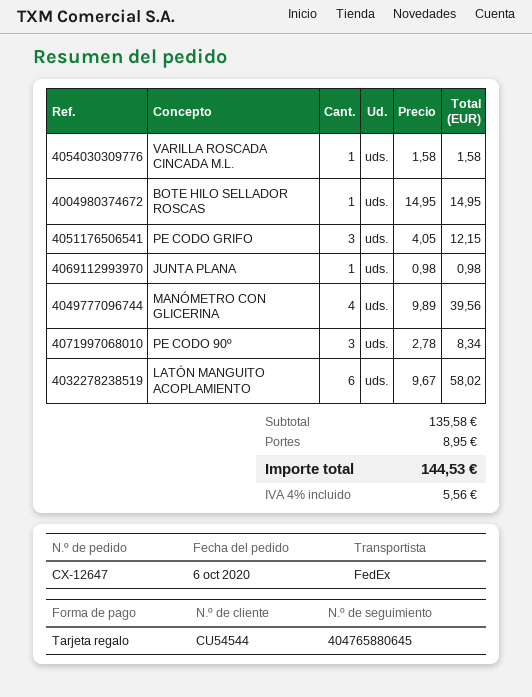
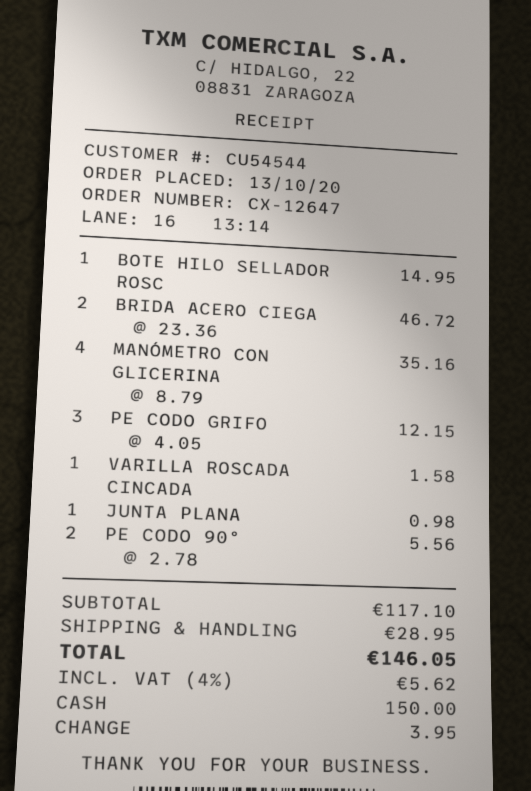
order date: 2020-10-06 -> 2020-10-13
payment method: gift card -> cash
MANÓMETRO CON GLICERINA: 4 x 9.89 = 39.56 -> 4 x 8.79 = 35.16
PE CODO 90º: 3 x 2.78 = 8.34 -> 2 x 2.78 = 5.56
LATÓN MANGUITO ACOPLAMIENTO: 6 x 9.67 = 58.02 -> none
BRIDA ACERO CIEGA: none -> 2 x 23.36 = 46.72
subtotal: 135.58 -> 117.10
shipping: 8.95 -> 28.95
tax: 4% = 5.56 -> 4% = 5.62
total: 144.53 -> 146.05

